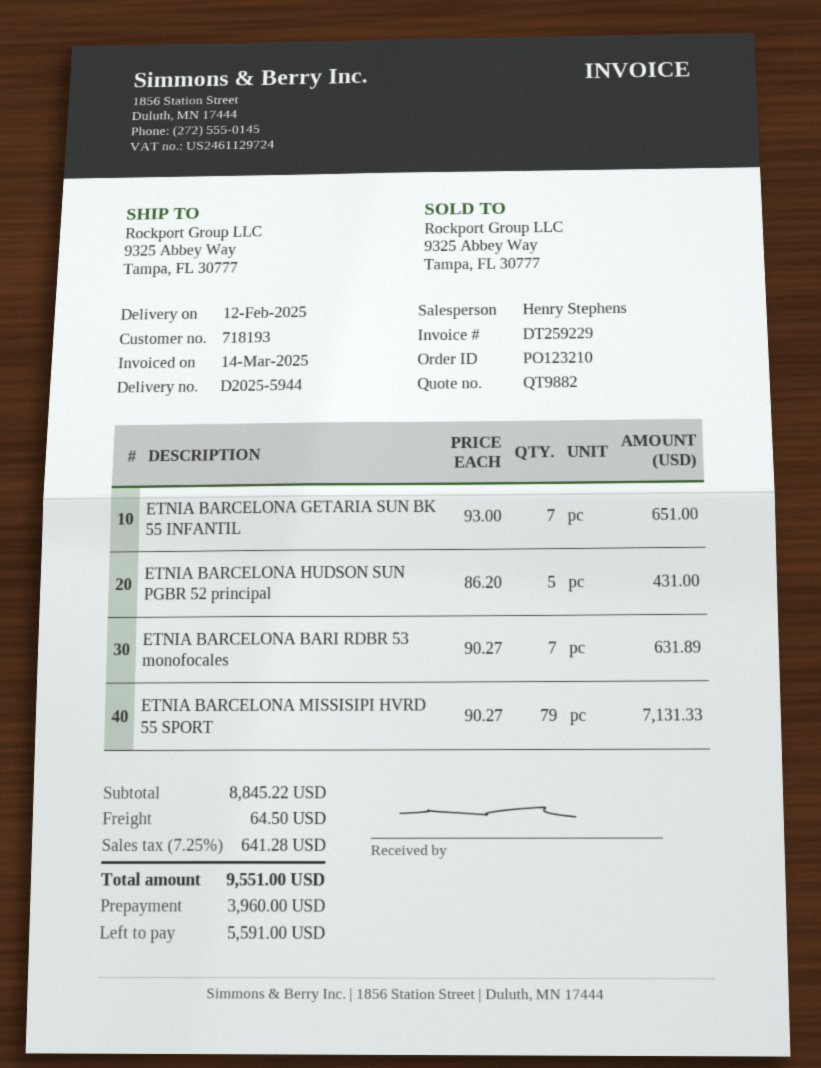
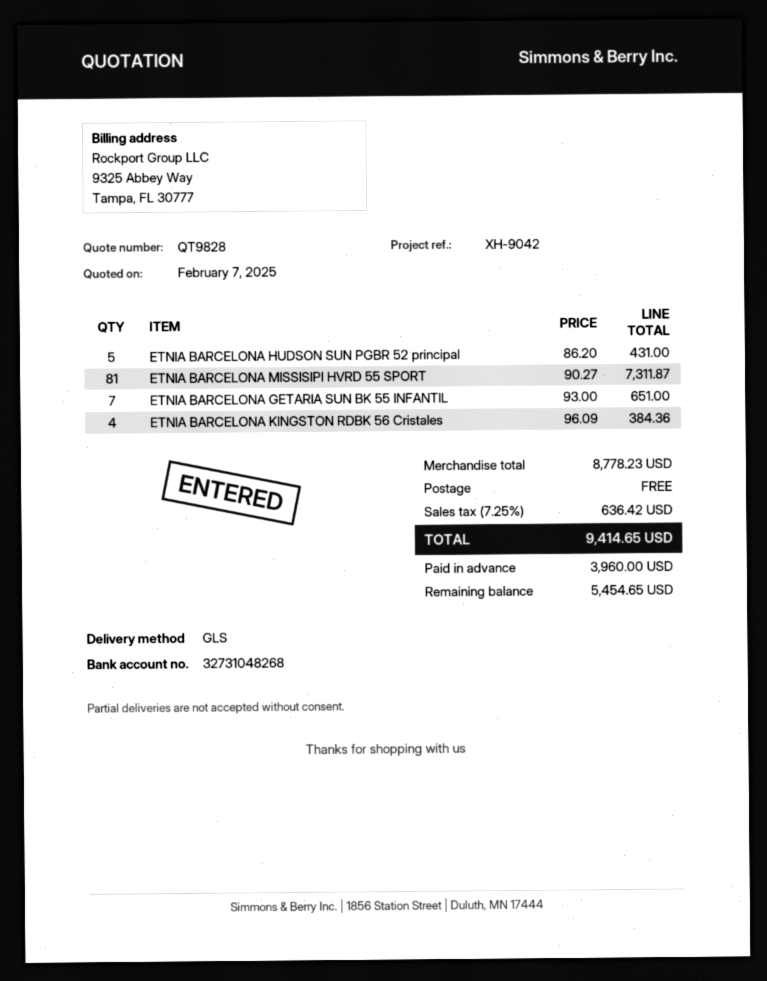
quote number: QT9882 -> QT9828
ETNIA BARCELONA BARI RDBR 53 monofocales: 7 x 90.27 = 631.89 -> none
ETNIA BARCELONA MISSISIPI HVRD 55 SPORT: 79 x 90.27 = 7131.33 -> 81 x 90.27 = 7311.87
ETNIA BARCELONA KINGSTON RDBK 56 Cristales: none -> 4 x 96.09 = 384.36
subtotal: 8845.22 -> 8778.23
shipping: 64.50 -> 0.00
tax: 7.25% = 641.28 -> 7.25% = 636.42
total: 9551.00 -> 9414.65
balance: 5591.00 -> 5454.65

